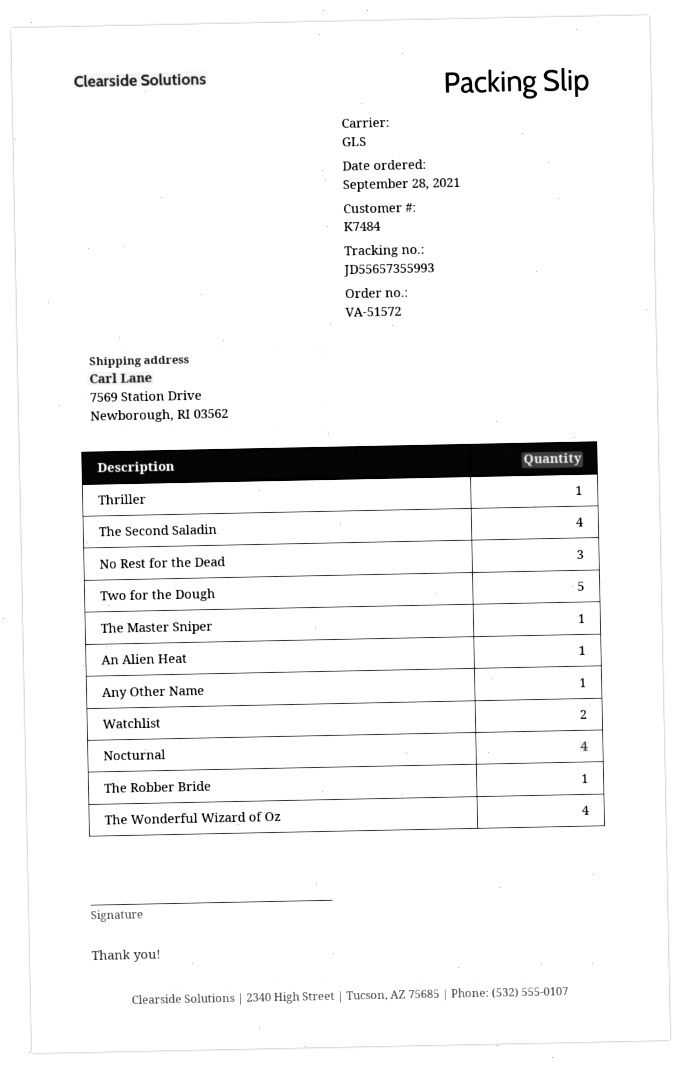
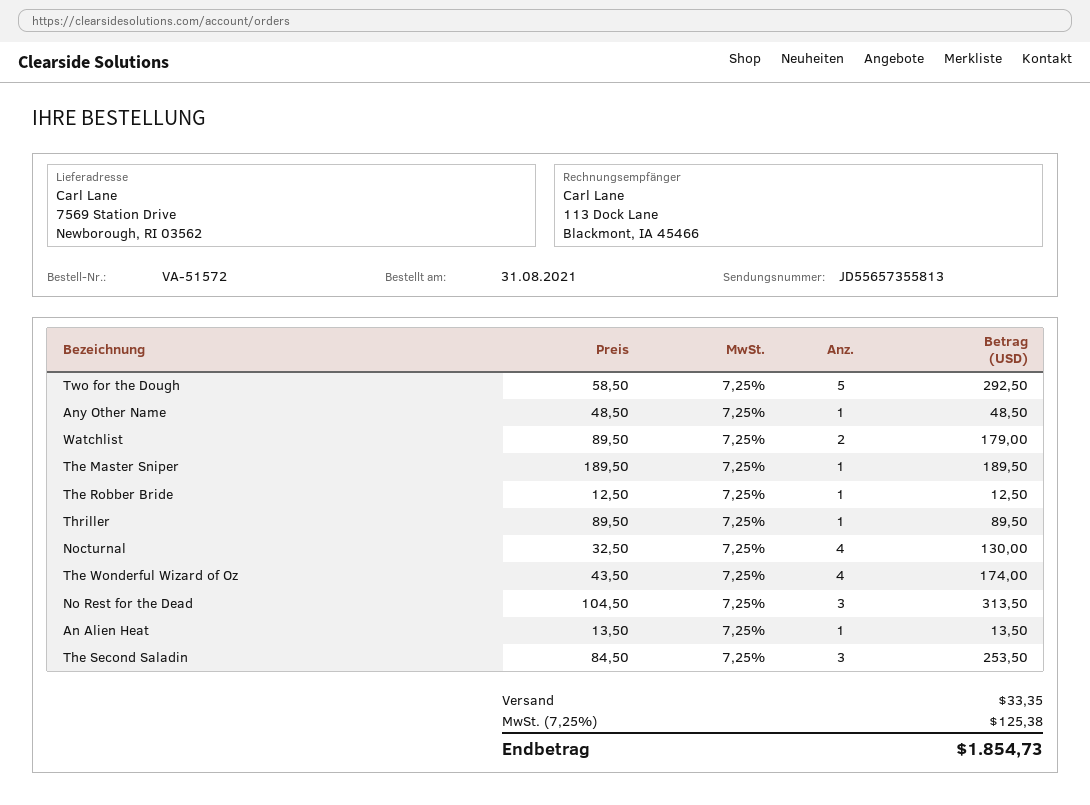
order date: 2021-09-28 -> 2021-08-31
tracking number: JD55657355993 -> JD55657355813
The Second Saladin: 4 -> 3

